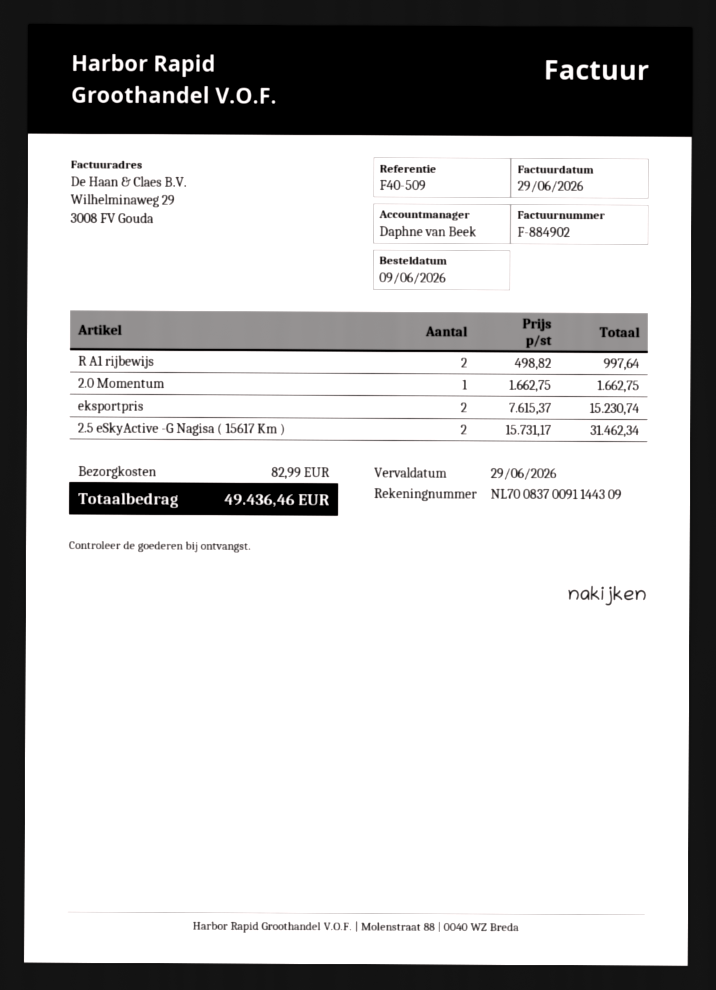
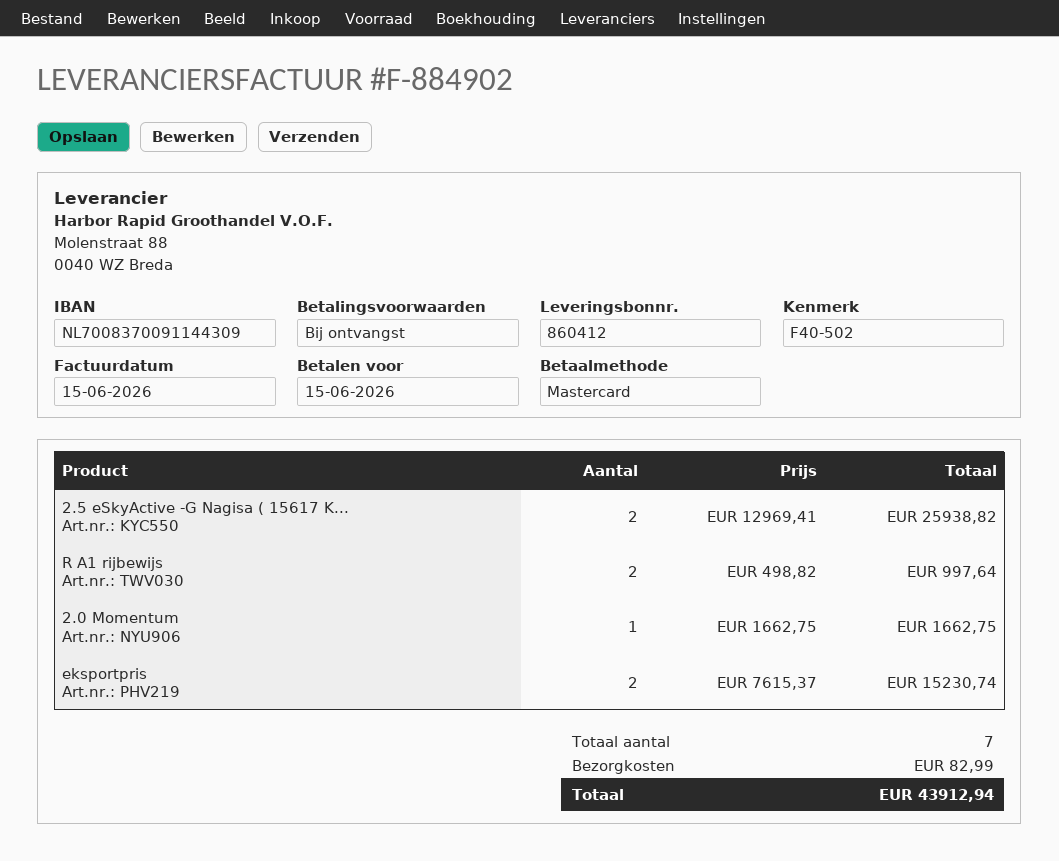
invoice date: 2026-06-29 -> 2026-06-15
due date: 2026-06-29 -> 2026-06-15
reference: F40-509 -> F40-502
2.5 eSkyActive -G Nagisa ( 15617 Km ): 2 x 15731.17 = 31462.34 -> 2 x 12969.41 = 25938.82
total: 49436.46 -> 43912.94

